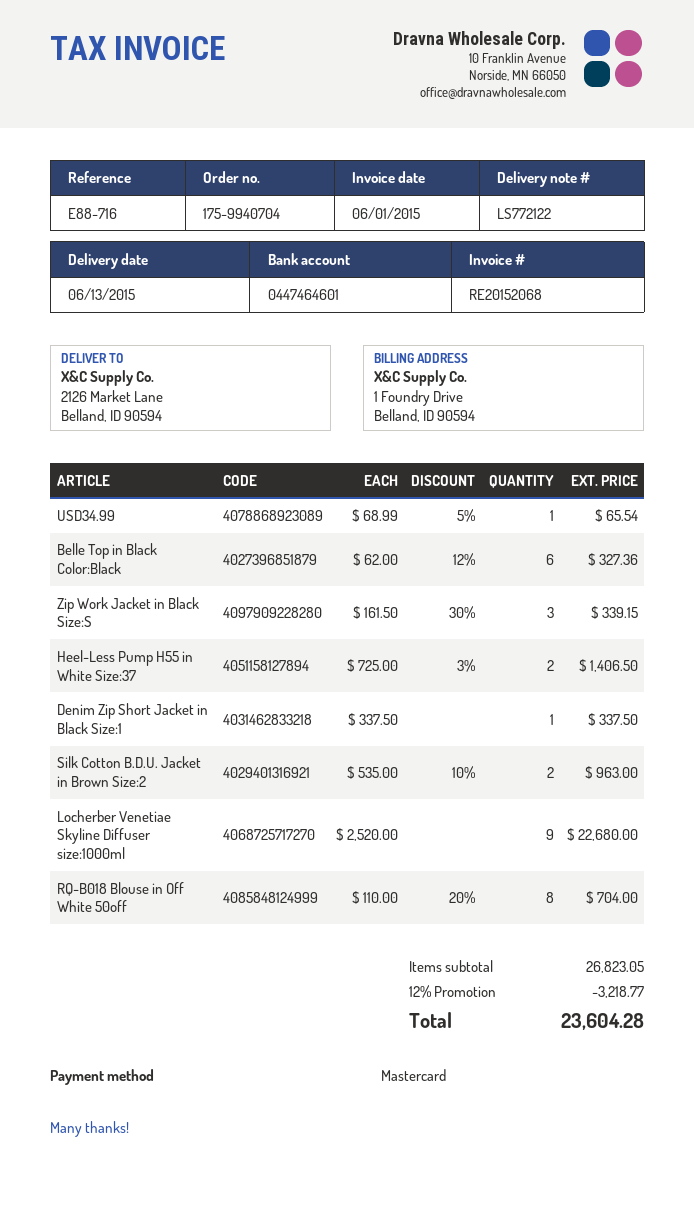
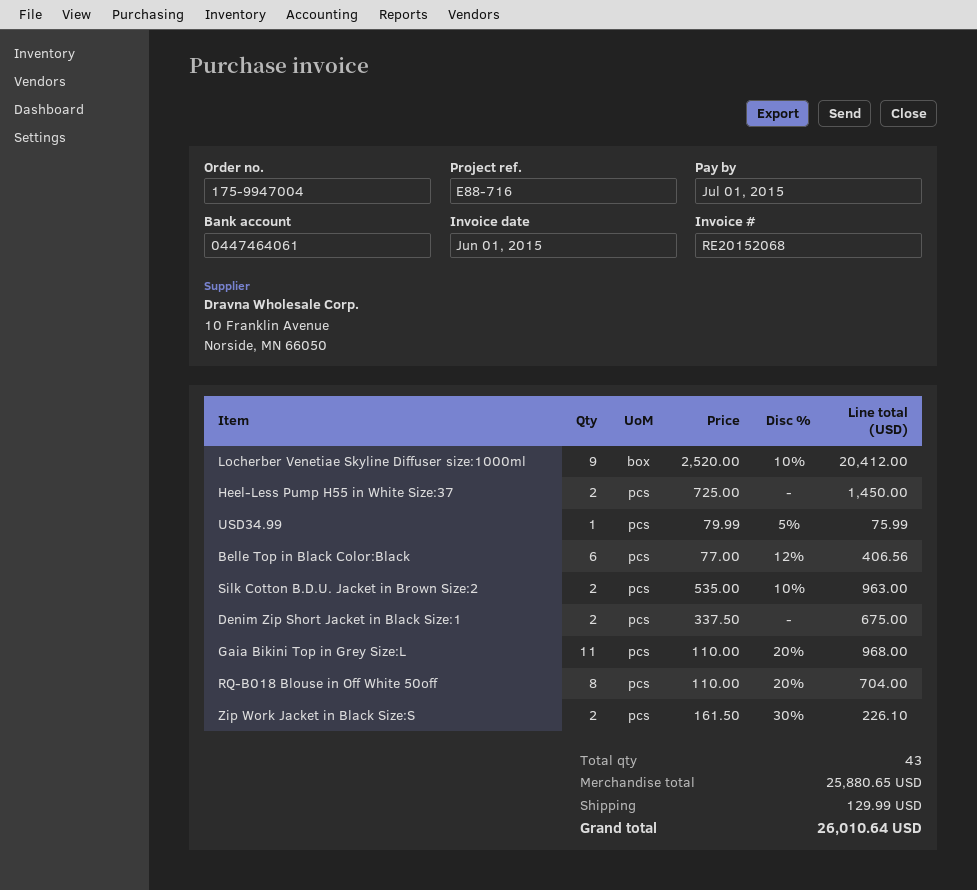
order number: 175-9940704 -> 175-9947004
bank account: 0447464601 -> 0447464061
USD34.99: 1 x 68.99 - 5% = 65.54 -> 1 x 79.99 - 5% = 75.99
Belle Top in Black Color:Black: 6 x 62.00 - 12% = 327.36 -> 6 x 77.00 - 12% = 406.56
Zip Work Jacket in Black Size:S: 3 x 161.50 - 30% = 339.15 -> 2 x 161.50 - 30% = 226.10
Heel-Less Pump H55 in White Size:37: 2 x 725.00 - 3% = 1406.50 -> 2 x 725.00 = 1450.00
Denim Zip Short Jacket in Black Size:1: 1 x 337.50 = 337.50 -> 2 x 337.50 = 675.00
Locherber Venetiae Skyline Diffuser size:1000ml: 9 x 2520.00 = 22680.00 -> 9 x 2520.00 - 10% = 20412.00
Gaia Bikini Top in Grey Size:L: none -> 11 x 110.00 - 20% = 968.00
subtotal: 26823.05 -> 25880.65
discount: 12% = 3218.77 -> none
shipping: none -> 129.99
total: 23604.28 -> 26010.64

